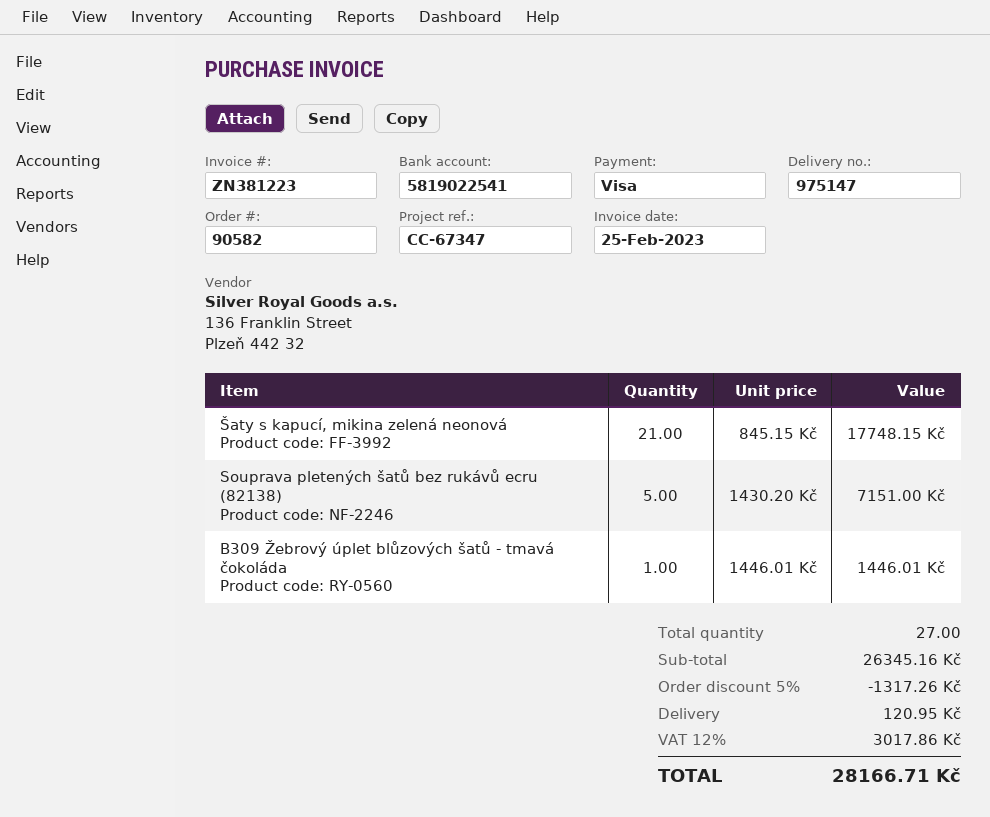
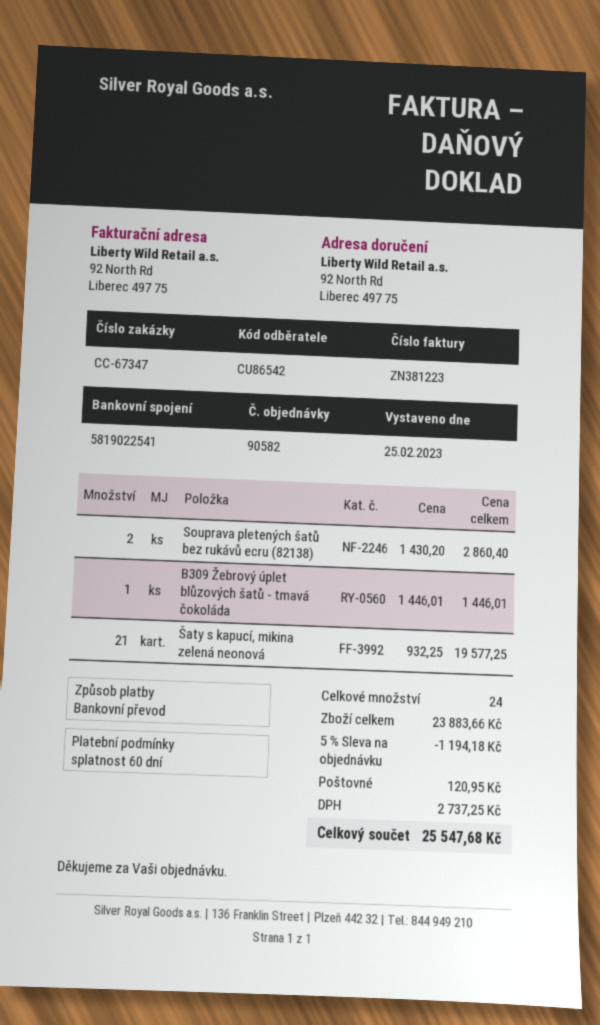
payment method: Visa -> bank transfer
Šaty s kapucí, mikina zelená neonová: 21 x 845.15 = 17748.15 -> 21 x 932.25 = 19577.25
Souprava pletených šatů bez rukávů ecru (82138): 5 x 1430.20 = 7151.00 -> 2 x 1430.20 = 2860.40
total quantity: 27 -> 24
subtotal: 26345.16 -> 23883.66
discount: 5% = 1317.26 -> 5% = 1194.18
tax: 3017.86 -> 2737.25
total: 28166.71 -> 25547.68

